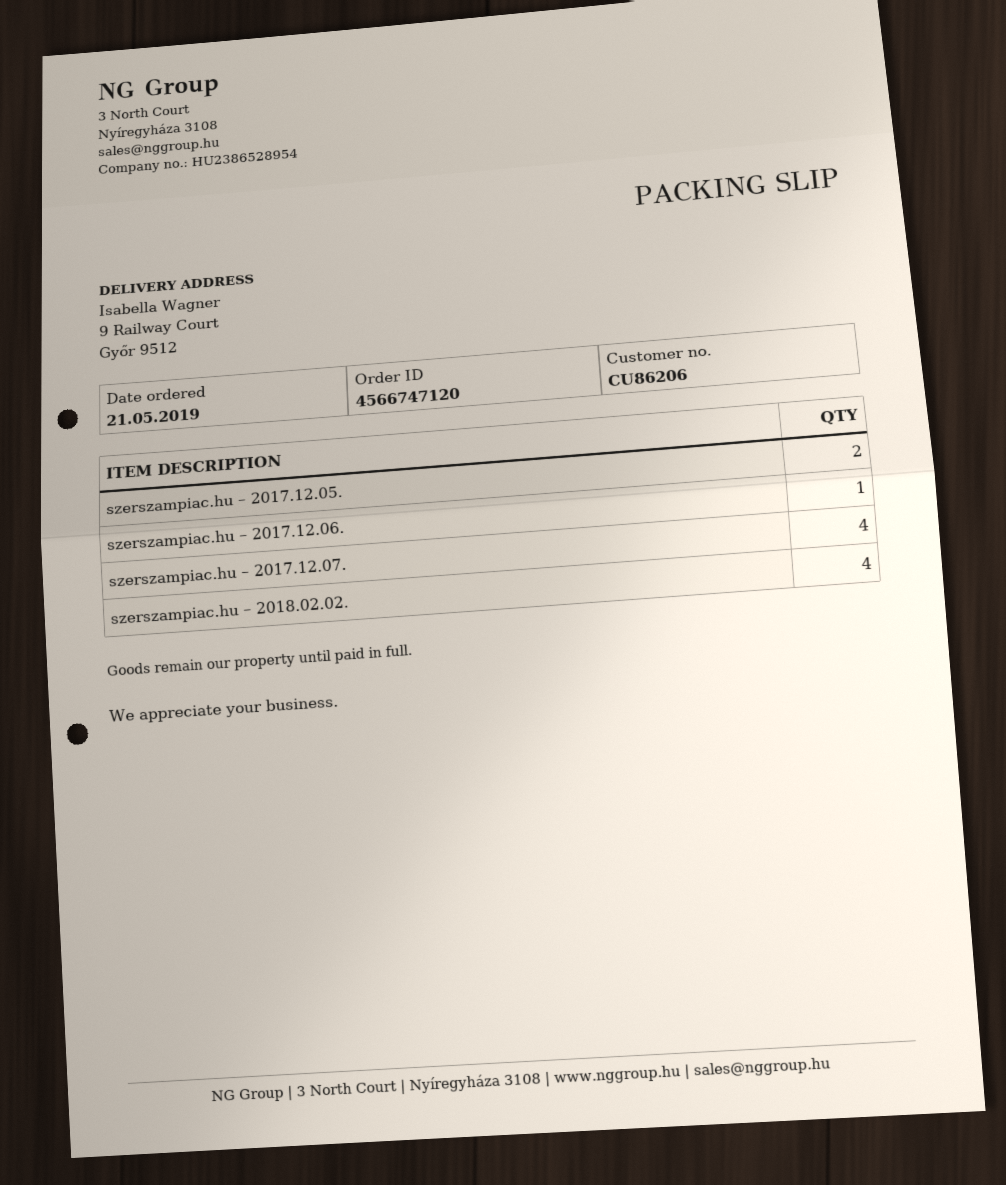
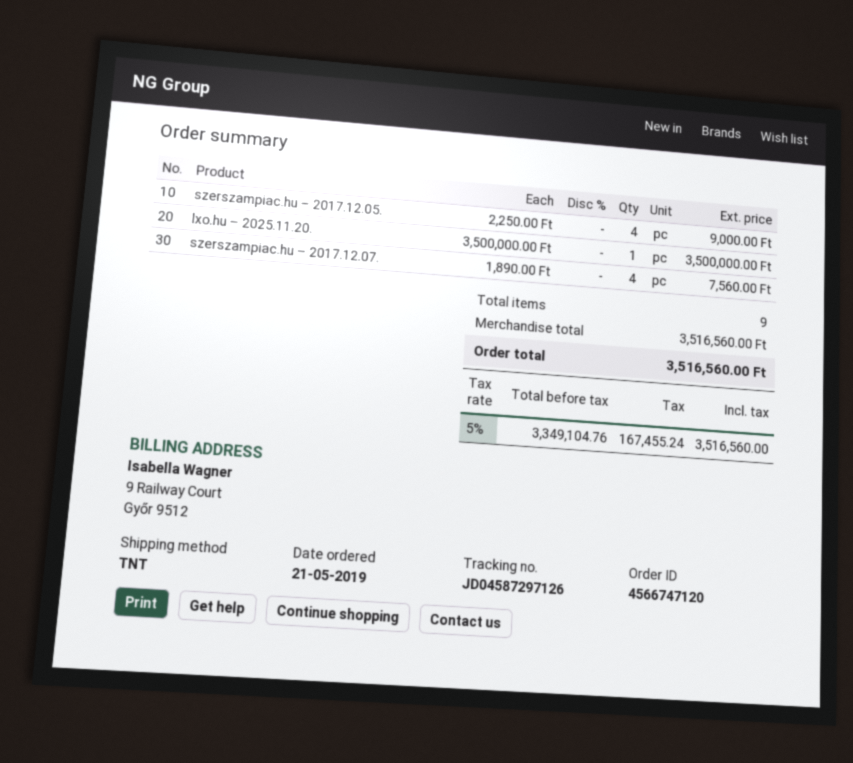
szerszampiac.hu – 2017.12.05.: 2 -> 4
szerszampiac.hu – 2017.12.06.: 1 -> none
szerszampiac.hu – 2018.02.02.: 4 -> none
lxo.hu – 2025.11.20.: none -> 1

